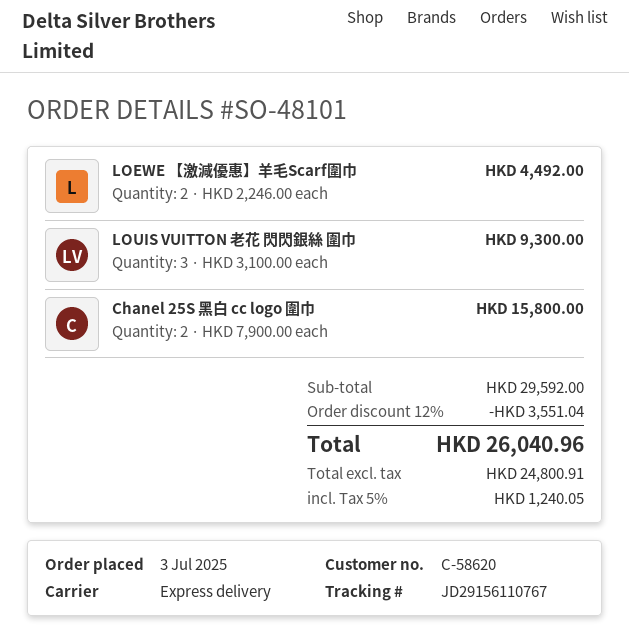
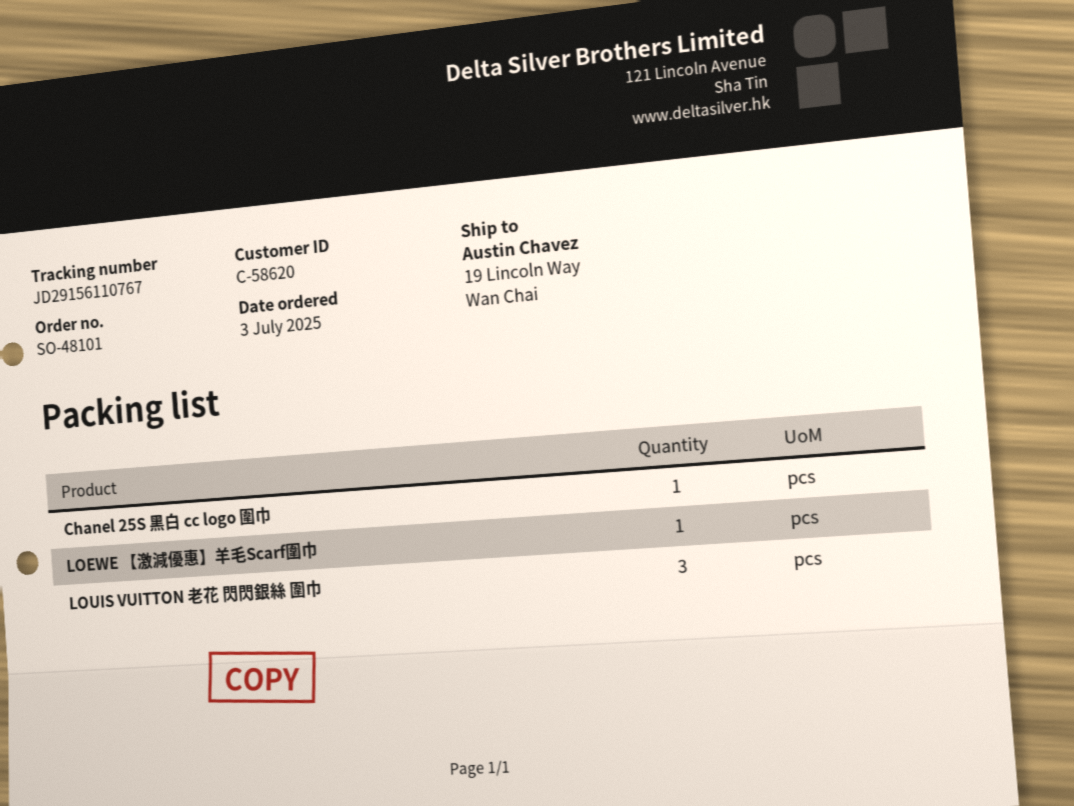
LOEWE 【激減優惠】羊毛Scarf圍巾: 2 -> 1
Chanel 25S 黑白 cc logo 圍巾: 2 -> 1

